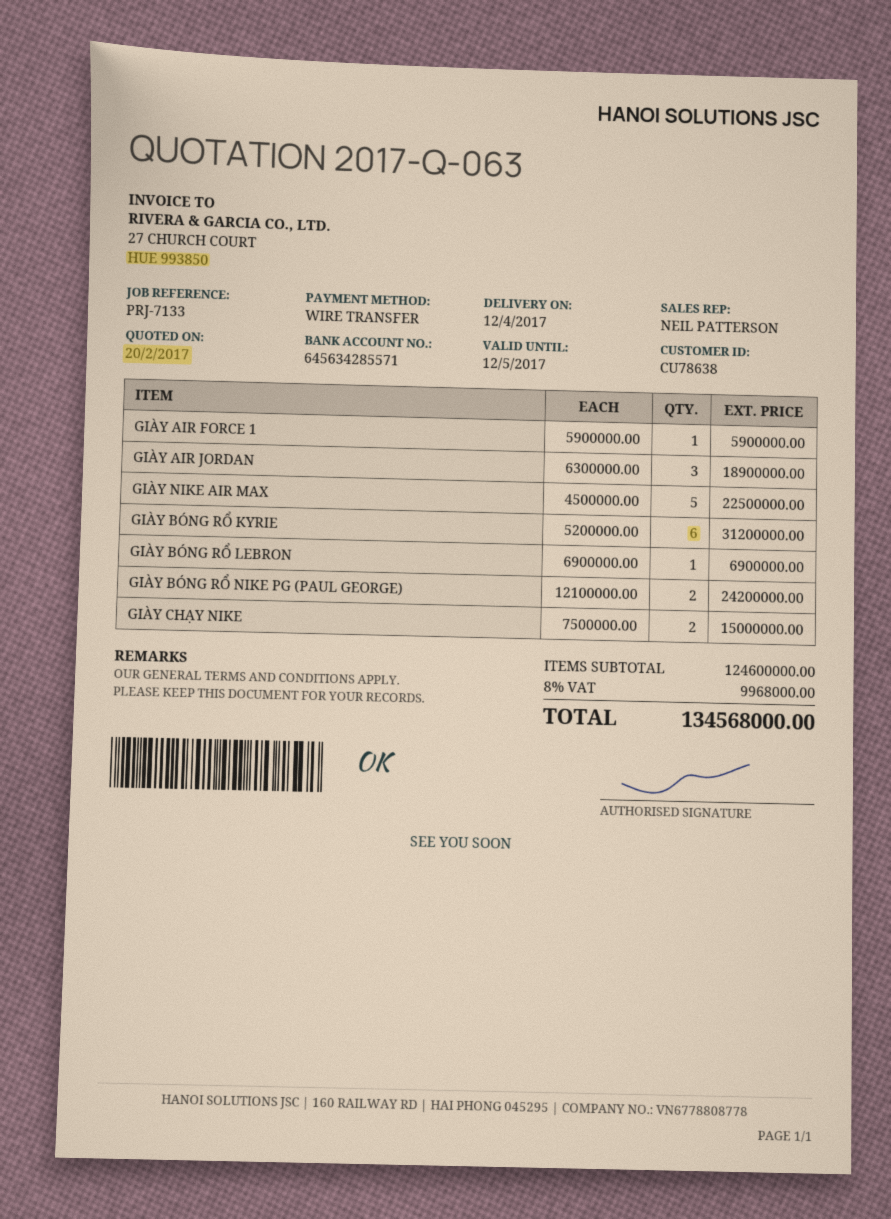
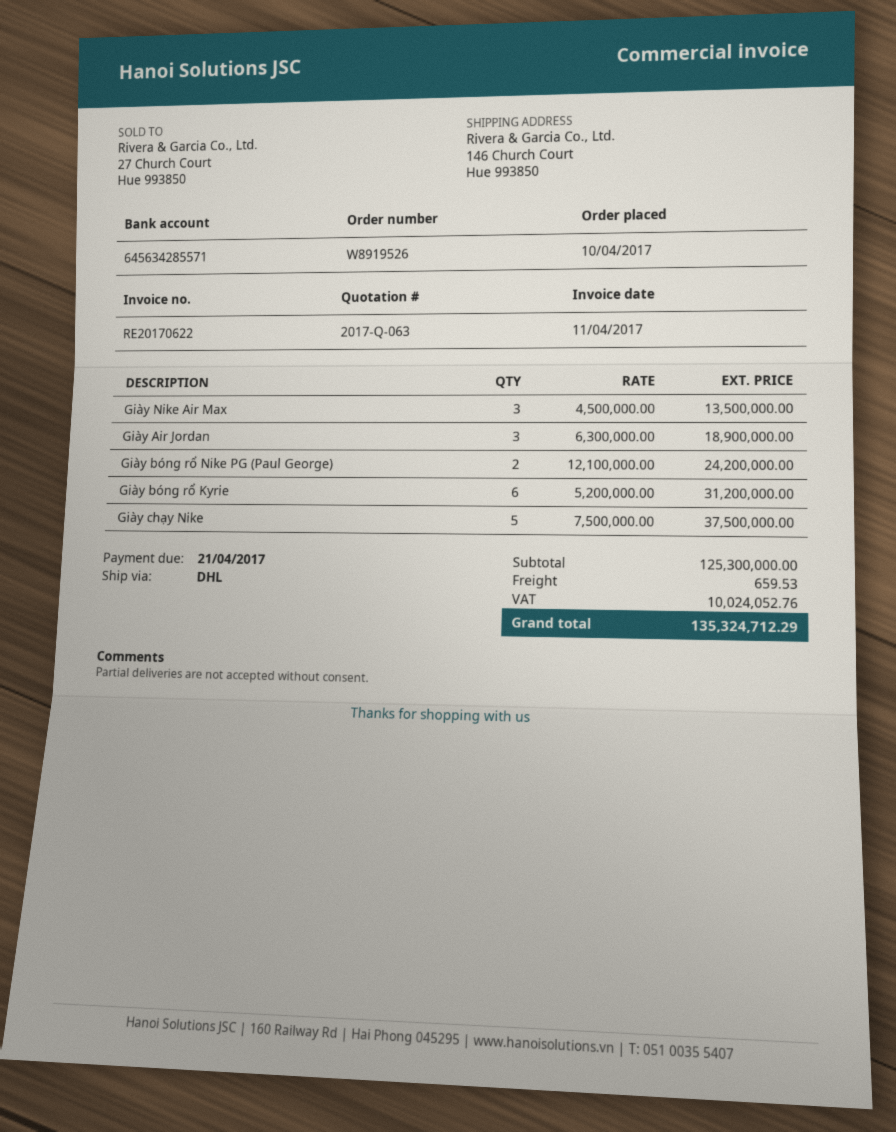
GIÀY AIR FORCE 1: 1 x 5900000.00 = 5900000.00 -> none
GIÀY NIKE AIR MAX: 5 x 4500000.00 = 22500000.00 -> 3 x 4500000.00 = 13500000.00
GIÀY BÓNG RỔ LEBRON: 1 x 6900000.00 = 6900000.00 -> none
GIÀY CHẠY NIKE: 2 x 7500000.00 = 15000000.00 -> 5 x 7500000.00 = 37500000.00
subtotal: 124600000.00 -> 125300000.00
shipping: none -> 659.53
tax: 9968000.00 -> 10024052.76
total: 134568000.00 -> 135324712.29

